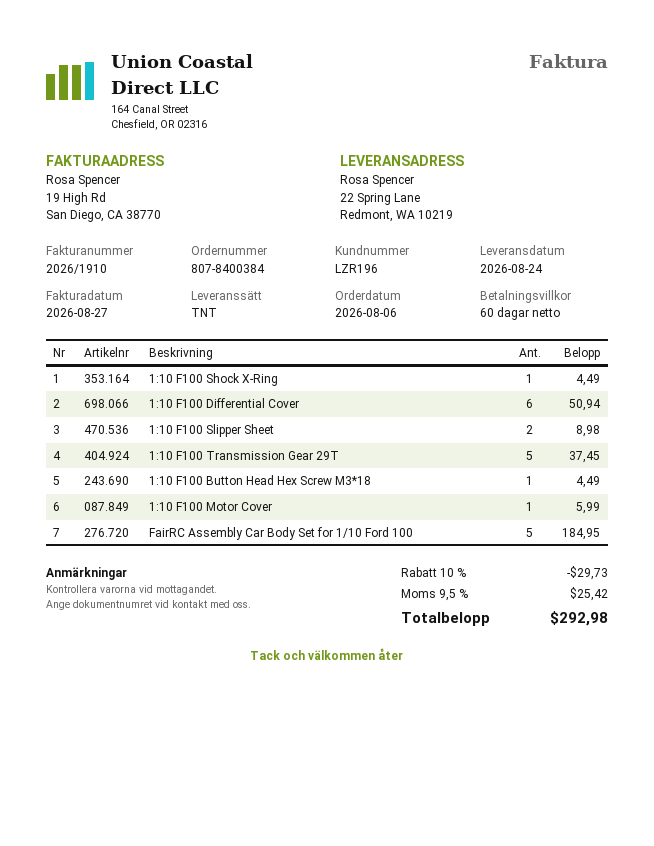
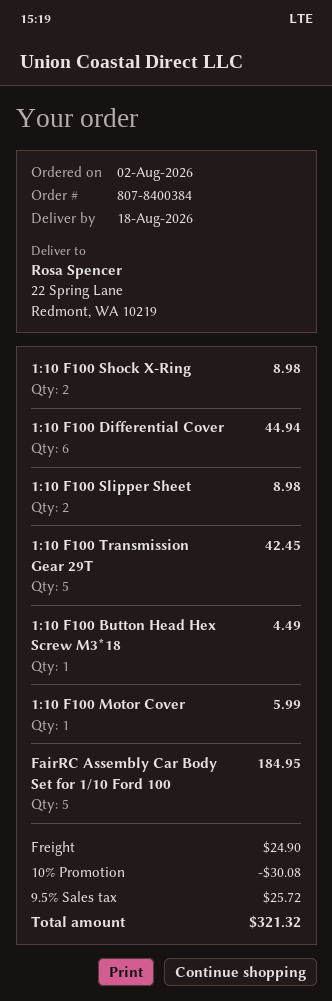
order date: 2026-08-06 -> 2026-08-02
delivery date: 2026-08-24 -> 2026-08-18
1:10 F100 Shock X-Ring: 1 for 4.49 -> 2 for 8.98
1:10 F100 Differential Cover: 6 for 50.94 -> 6 for 44.94
1:10 F100 Transmission Gear 29T: 5 for 37.45 -> 5 for 42.45
discount: 10% = 29.73 -> 10% = 30.08
shipping: none -> 24.90
tax: 9.5% = 25.42 -> 9.5% = 25.72
total: 292.98 -> 321.32

